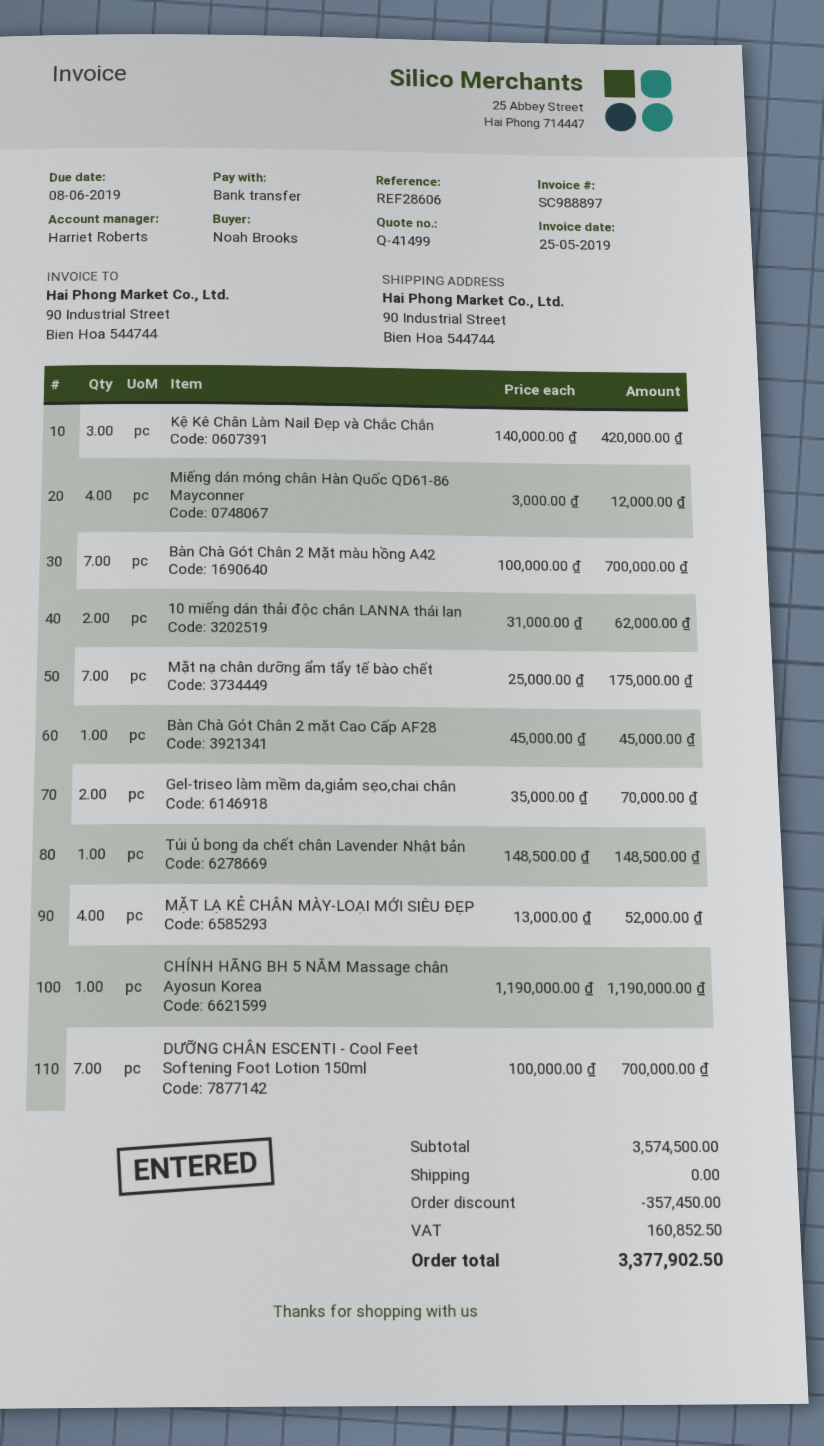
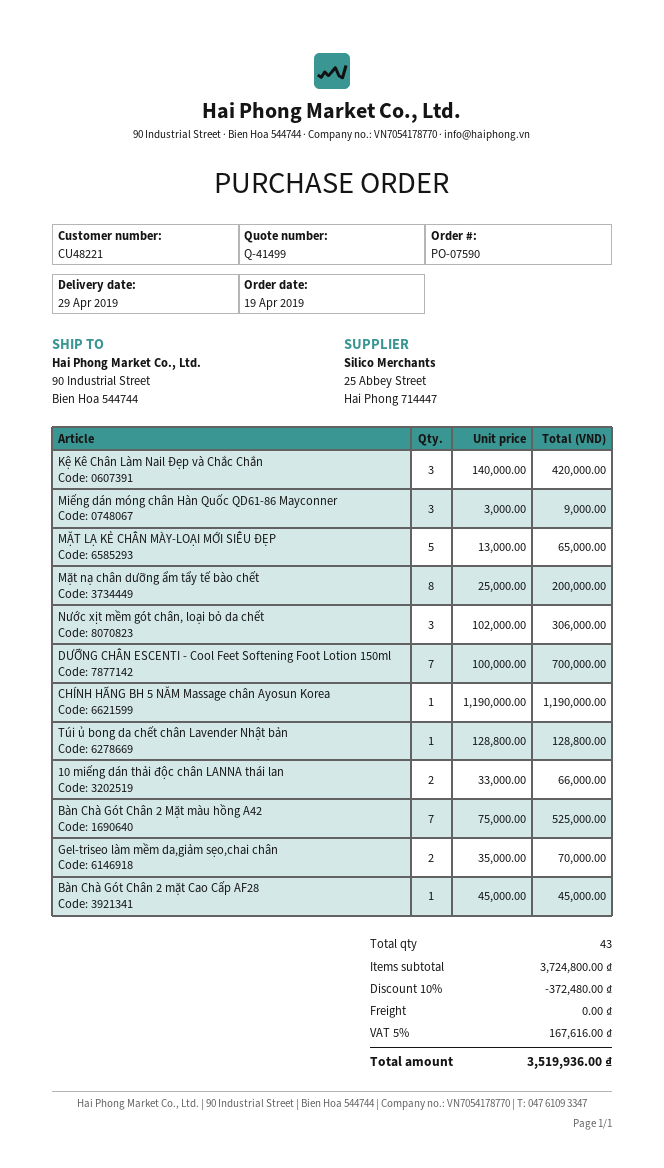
Miếng dán móng chân Hàn Quốc QD61-86 Mayconner: 4 x 3000.00 = 12000.00 -> 3 x 3000.00 = 9000.00
Bàn Chà Gót Chân 2 Mặt màu hồng A42: 7 x 100000.00 = 700000.00 -> 7 x 75000.00 = 525000.00
10 miếng dán thải độc chân LANNA thái lan: 2 x 31000.00 = 62000.00 -> 2 x 33000.00 = 66000.00
Mặt nạ chân dưỡng ẩm tẩy tế bào chết: 7 x 25000.00 = 175000.00 -> 8 x 25000.00 = 200000.00
Túi ủ bong da chết chân Lavender Nhật bản: 1 x 148500.00 = 148500.00 -> 1 x 128800.00 = 128800.00
MẶT LẠ KẺ CHÂN MÀY-LOẠI MỚI SIÊU ĐẸP: 4 x 13000.00 = 52000.00 -> 5 x 13000.00 = 65000.00
Nước xịt mềm gót chân, loại bỏ da chết: none -> 3 x 102000.00 = 306000.00
subtotal: 3574500.00 -> 3724800.00
discount: 357450.00 -> 372480.00
tax: 160852.50 -> 167616.00
total: 3377902.50 -> 3519936.00

